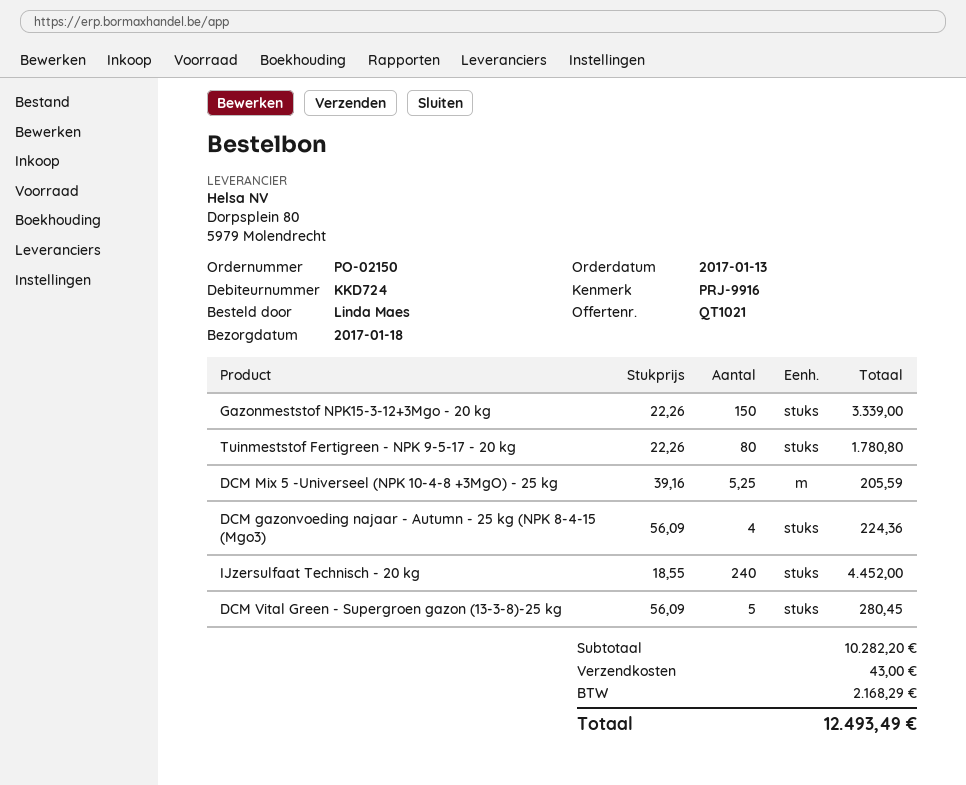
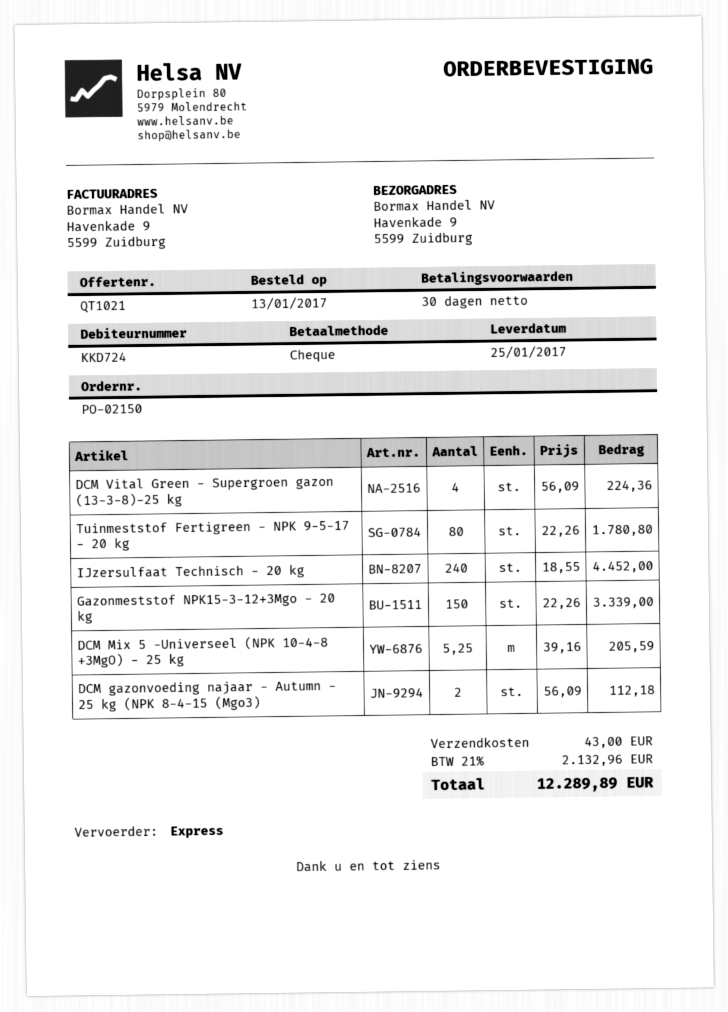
delivery date: 2017-01-18 -> 2017-01-25
DCM gazonvoeding najaar - Autumn - 25 kg (NPK 8-4-15 (Mgo3): 4 x 56.09 = 224.36 -> 2 x 56.09 = 112.18
DCM Vital Green - Supergroen gazon (13-3-8)-25 kg: 5 x 56.09 = 280.45 -> 4 x 56.09 = 224.36
tax: 2168.29 -> 2132.96
total: 12493.49 -> 12289.89

